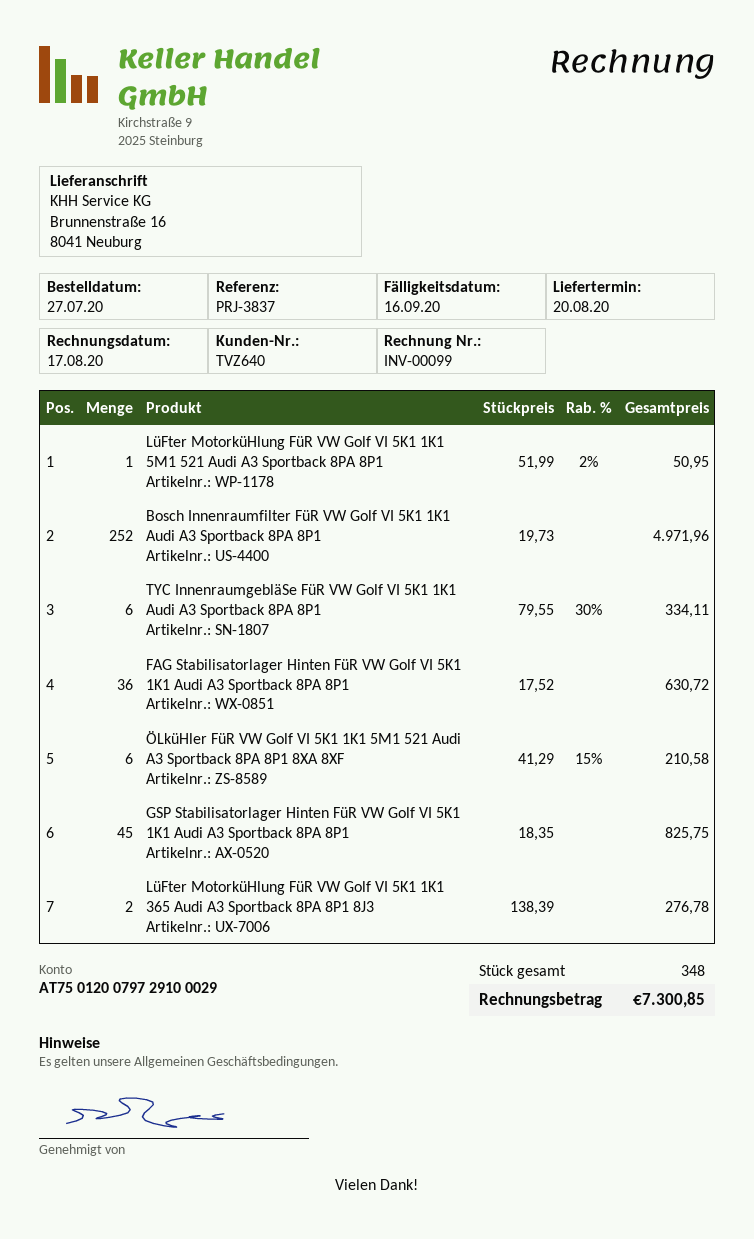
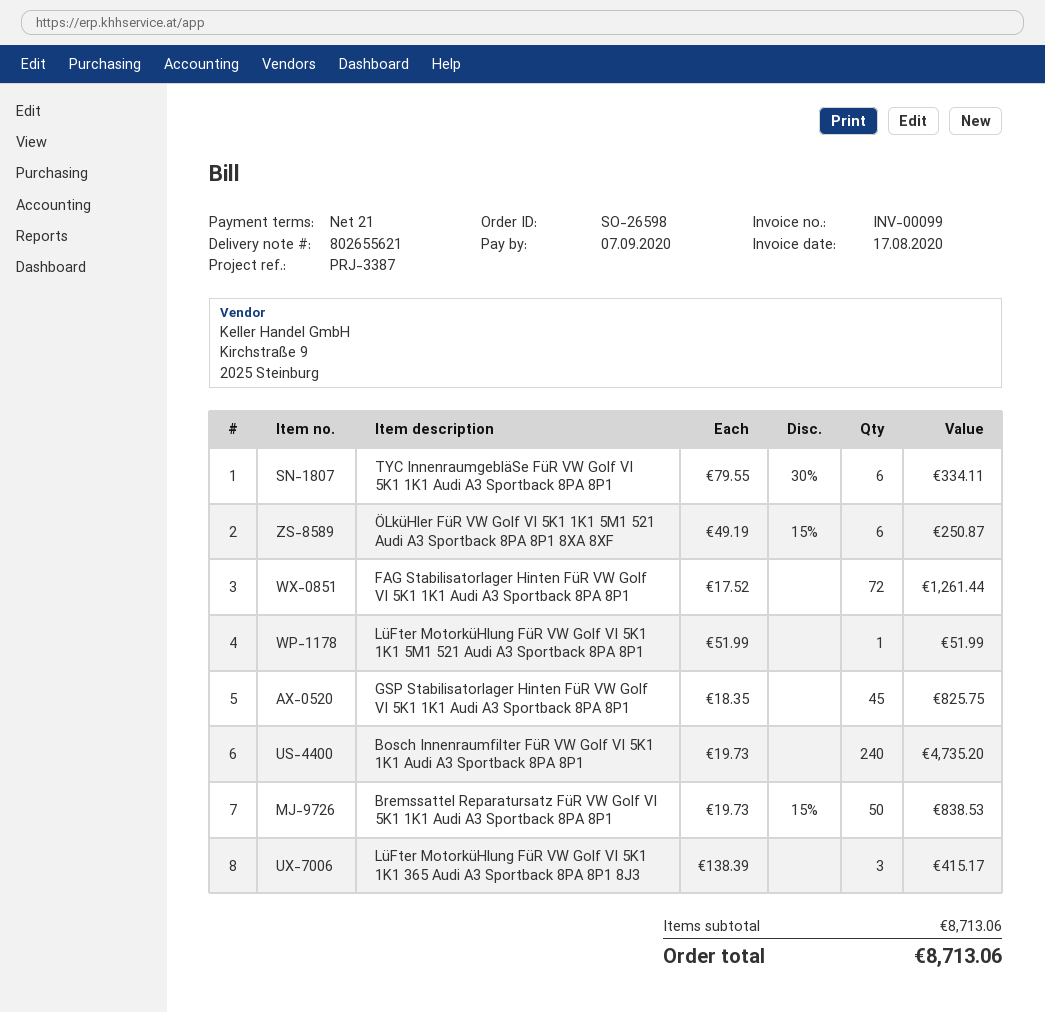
due date: 2020-09-16 -> 2020-09-07
reference: PRJ-3837 -> PRJ-3387
LüFter MotorküHlung FüR VW Golf VI 5K1 1K1 5M1 521 Audi A3 Sportback 8PA 8P1: 1 x 51.99 - 2% = 50.95 -> 1 x 51.99 = 51.99
Bosch Innenraumfilter FüR VW Golf VI 5K1 1K1 Audi A3 Sportback 8PA 8P1: 252 x 19.73 = 4971.96 -> 240 x 19.73 = 4735.20
FAG Stabilisatorlager Hinten FüR VW Golf VI 5K1 1K1 Audi A3 Sportback 8PA 8P1: 36 x 17.52 = 630.72 -> 72 x 17.52 = 1261.44
ÖLküHler FüR VW Golf VI 5K1 1K1 5M1 521 Audi A3 Sportback 8PA 8P1 8XA 8XF: 6 x 41.29 - 15% = 210.58 -> 6 x 49.19 - 15% = 250.87
LüFter MotorküHlung FüR VW Golf VI 5K1 1K1 365 Audi A3 Sportback 8PA 8P1 8J3: 2 x 138.39 = 276.78 -> 3 x 138.39 = 415.17
Bremssattel Reparatursatz FüR VW Golf VI 5K1 1K1 Audi A3 Sportback 8PA 8P1: none -> 50 x 19.73 - 15% = 838.53
total: 7300.85 -> 8713.06

